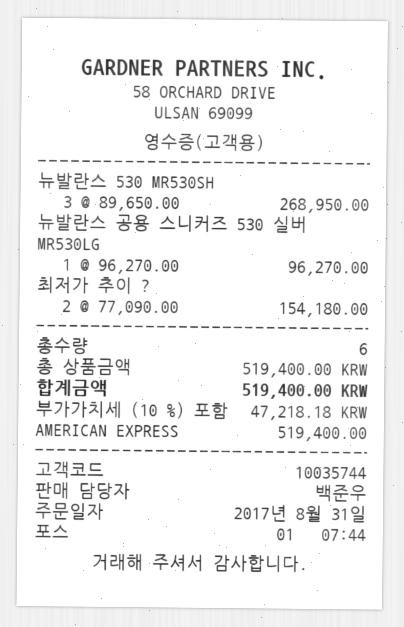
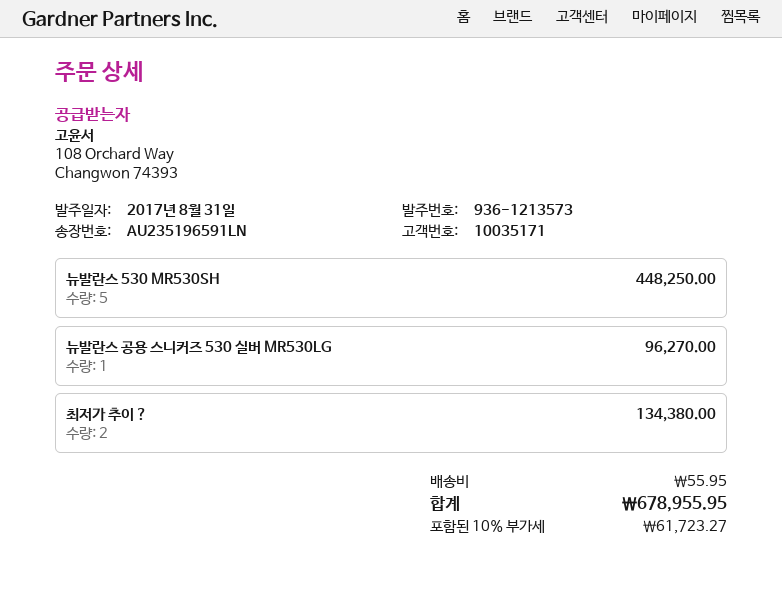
customer number: 10035744 -> 10035171
뉴발란스 530 MR530SH: 3 for 268950.00 -> 5 for 448250.00
최저가 추이 ?: 2 for 154180.00 -> 2 for 134380.00
shipping: none -> 55.95
tax: 10% = 47218.18 -> 10% = 61723.27
total: 519400.00 -> 678955.95

